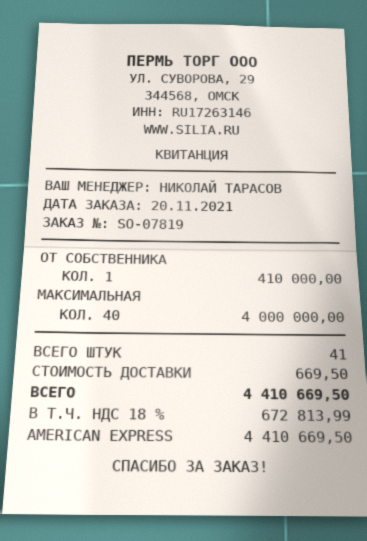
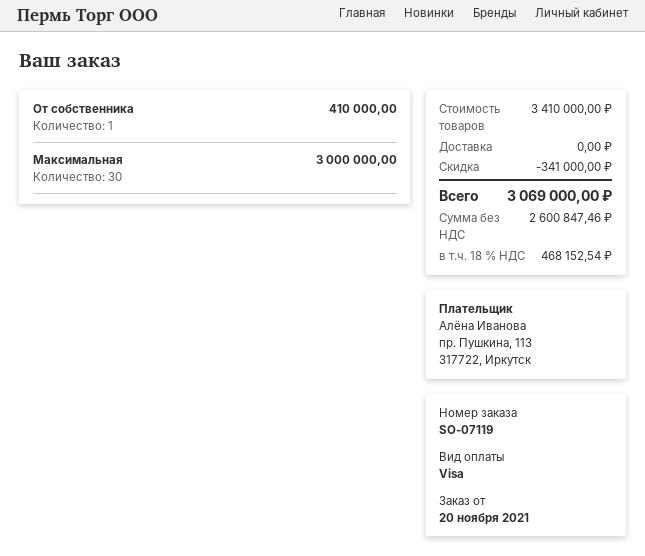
order number: SO-07819 -> SO-07119
payment method: American Express -> Visa
МАКСИМАЛЬНАЯ: 40 for 4000000.00 -> 30 for 3000000.00
discount: none -> 341000.00
shipping: 669.50 -> 0.00
tax: 18% = 672813.99 -> 18% = 468152.54
total: 4410669.50 -> 3069000.00

